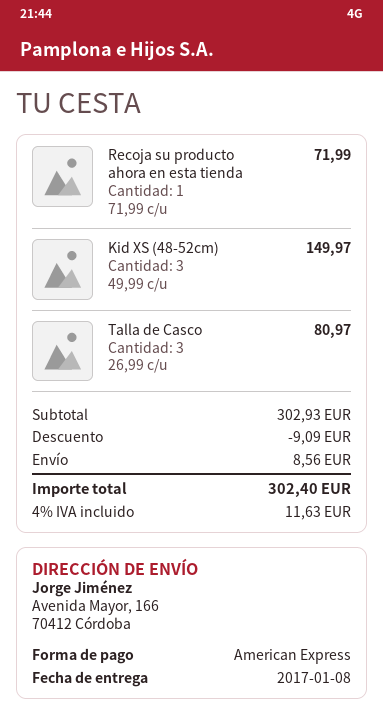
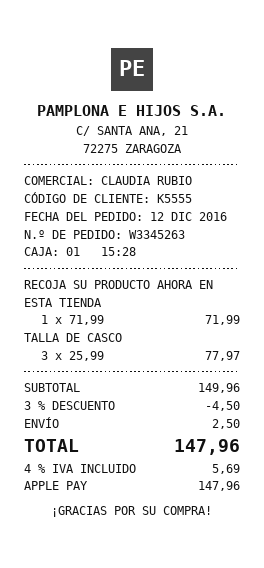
payment method: American Express -> Apple Pay
Kid XS (48-52cm): 3 x 49.99 = 149.97 -> none
Talla de Casco: 3 x 26.99 = 80.97 -> 3 x 25.99 = 77.97
subtotal: 302.93 -> 149.96
discount: 9.09 -> 4.50
shipping: 8.56 -> 2.50
tax: 4% = 11.63 -> 4% = 5.69
total: 302.40 -> 147.96

